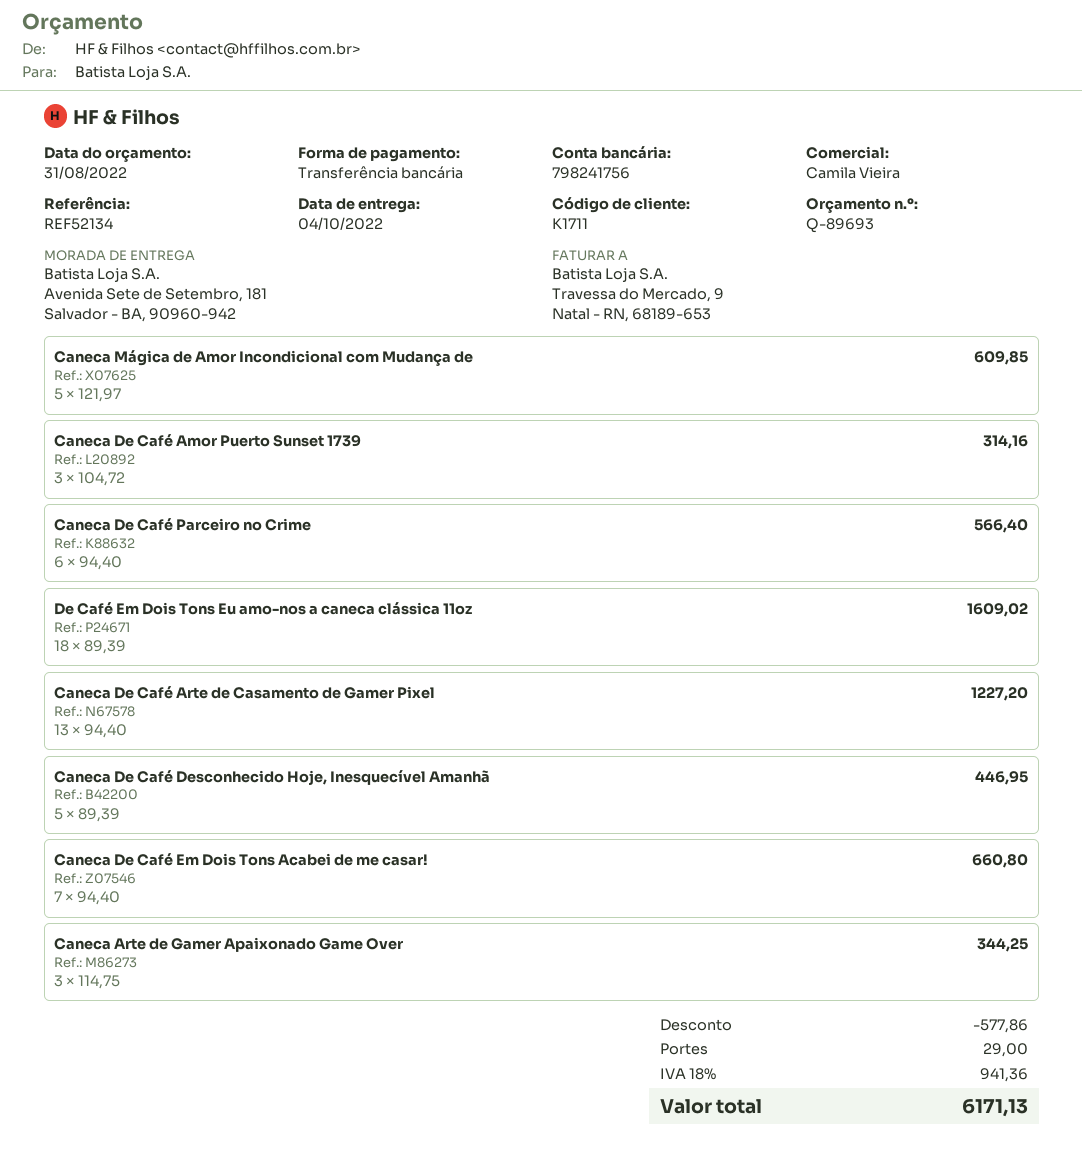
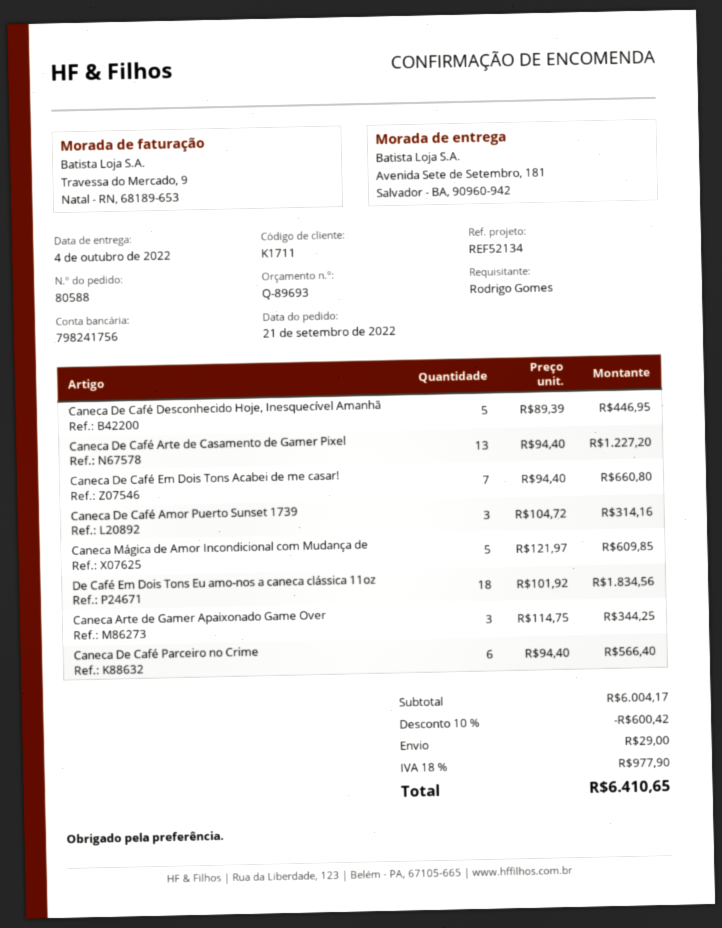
De Café Em Dois Tons Eu amo-nos a caneca clássica 11oz: 18 x 89.39 = 1609.02 -> 18 x 101.92 = 1834.56
discount: 577.86 -> 600.42
tax: 18% = 941.36 -> 18% = 977.90
total: 6171.13 -> 6410.65

